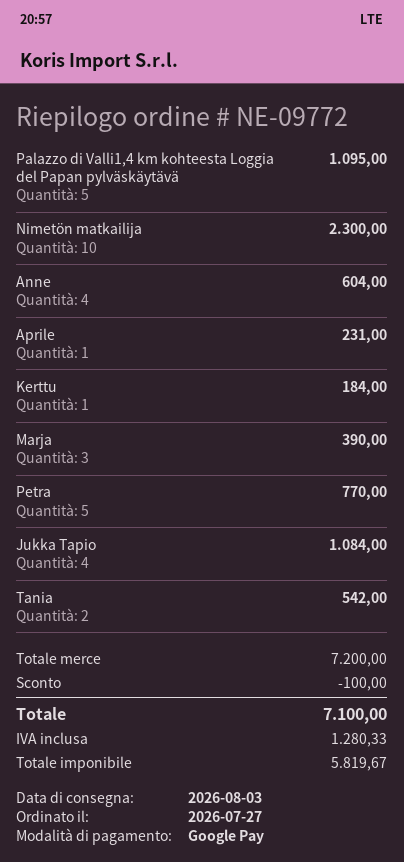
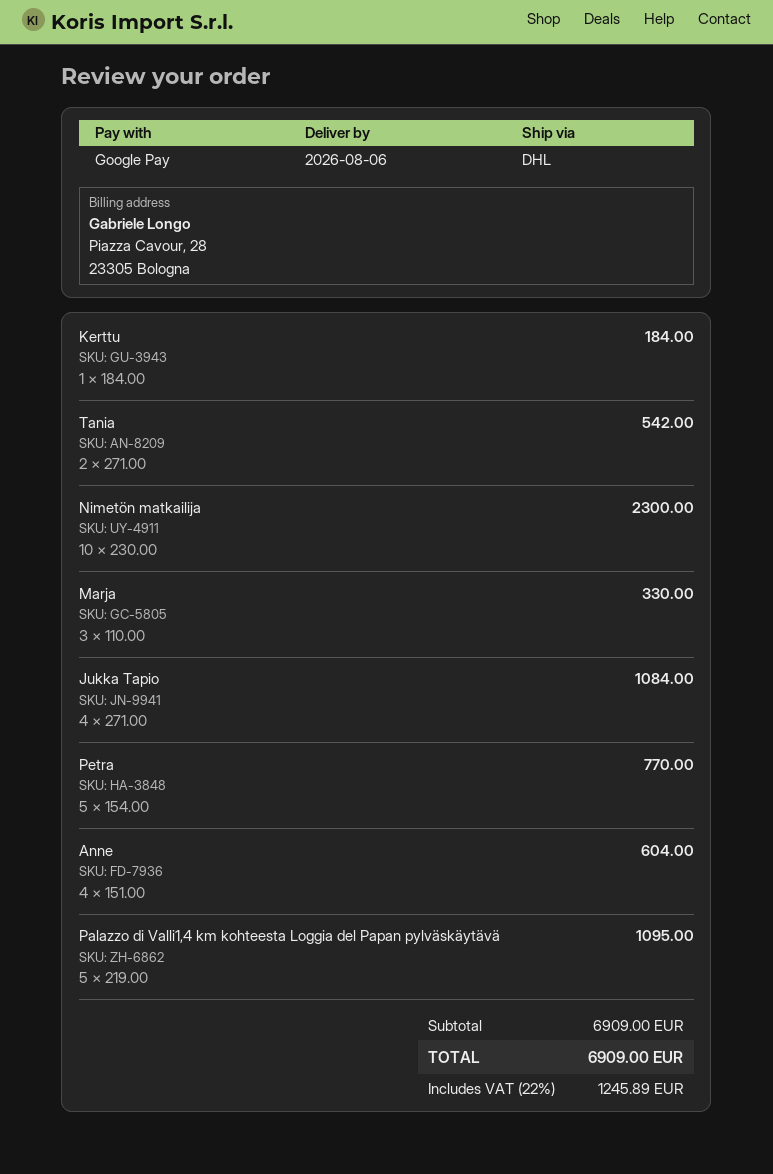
delivery date: 2026-08-03 -> 2026-08-06
Aprile: 1 for 231.00 -> none
Marja: 3 for 390.00 -> 3 for 330.00
subtotal: 7200.00 -> 6909.00
discount: 100.00 -> none
tax: 1280.33 -> 1245.89
total: 7100.00 -> 6909.00

